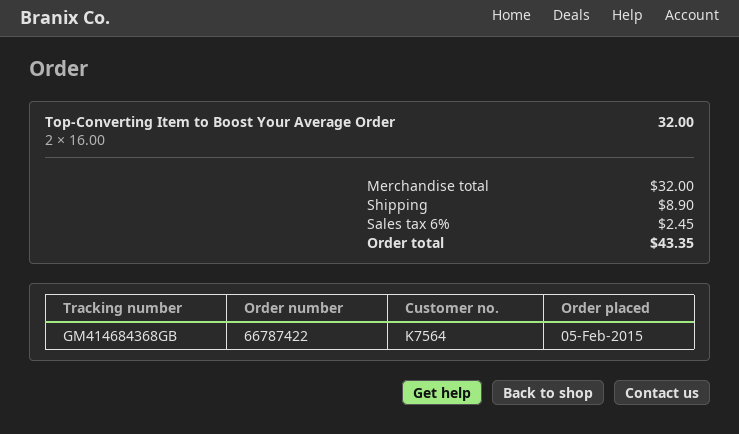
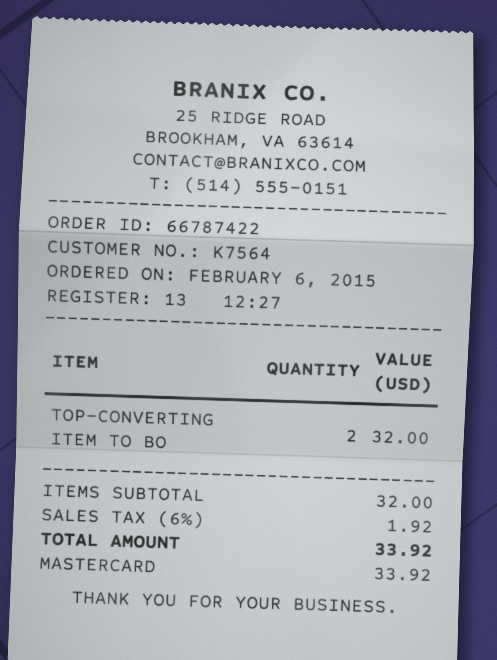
order date: 2015-02-05 -> 2015-02-06
shipping: 8.90 -> none
tax: 6% = 2.45 -> 6% = 1.92
total: 43.35 -> 33.92

